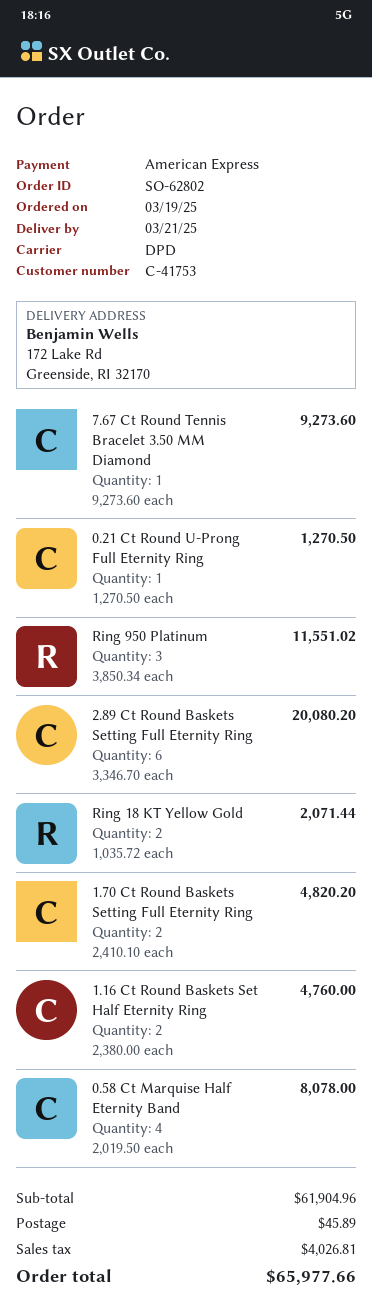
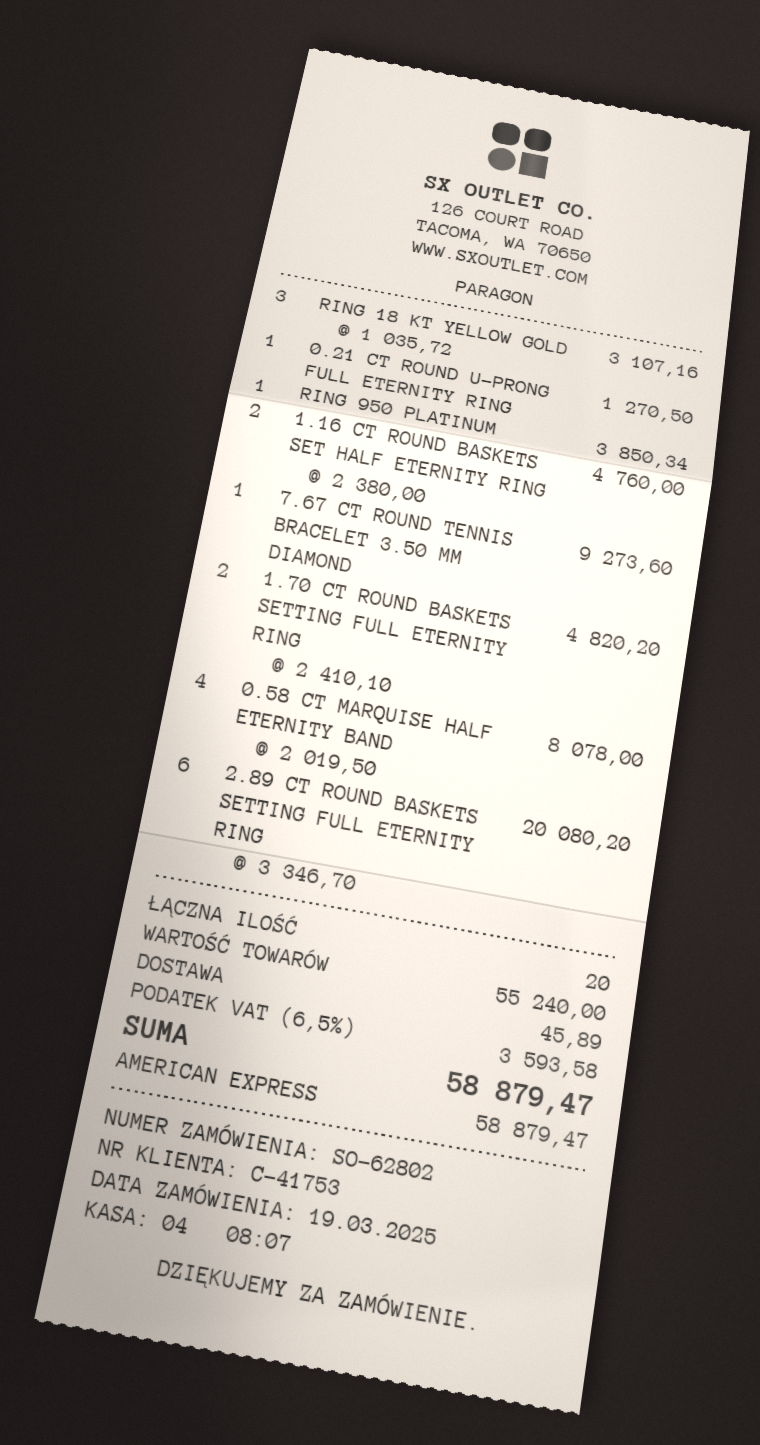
Ring 950 Platinum: 3 x 3850.34 = 11551.02 -> 1 x 3850.34 = 3850.34
Ring 18 KT Yellow Gold: 2 x 1035.72 = 2071.44 -> 3 x 1035.72 = 3107.16
subtotal: 61904.96 -> 55240.00
tax: 4026.81 -> 3593.58
total: 65977.66 -> 58879.47

